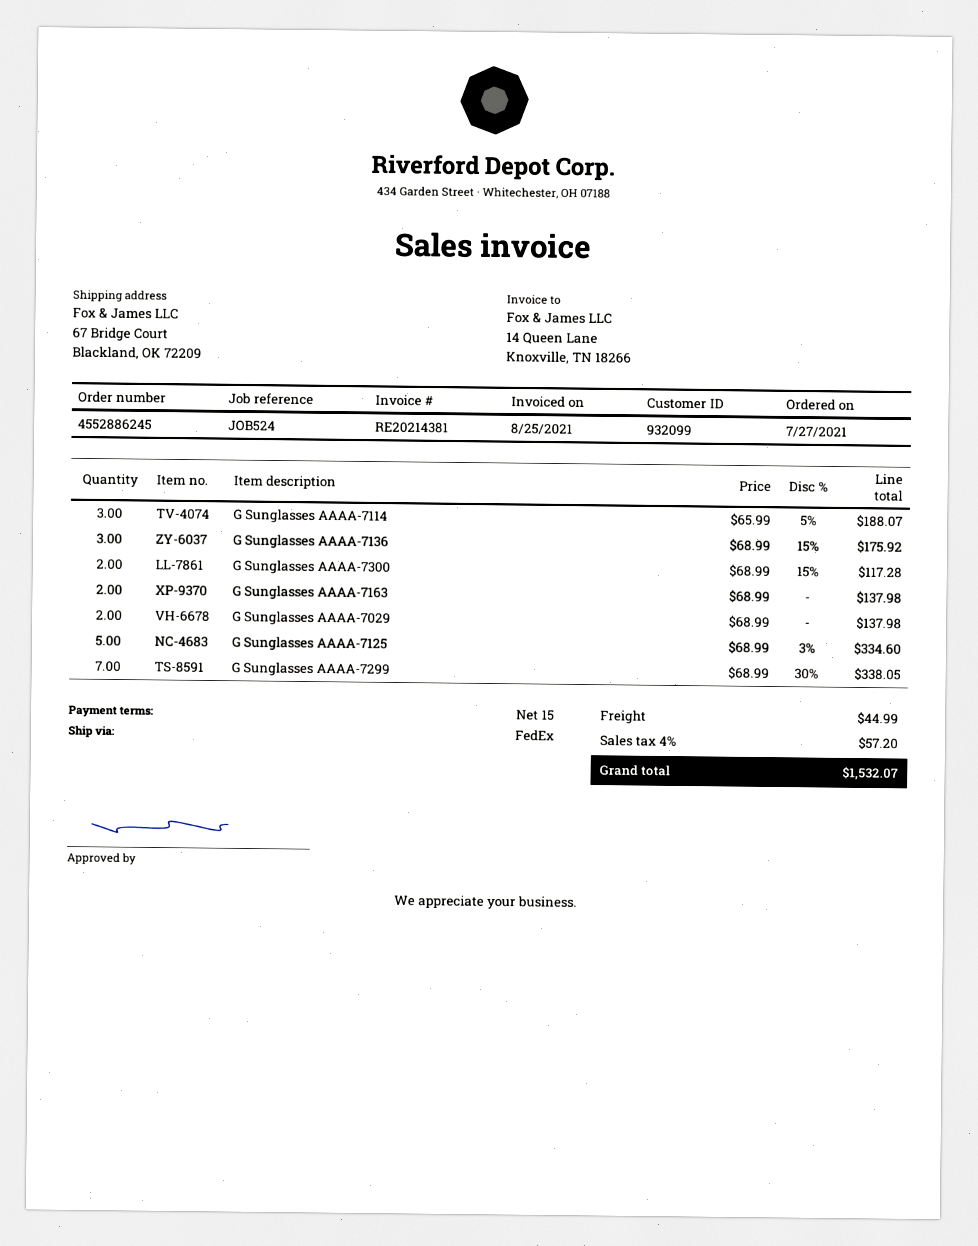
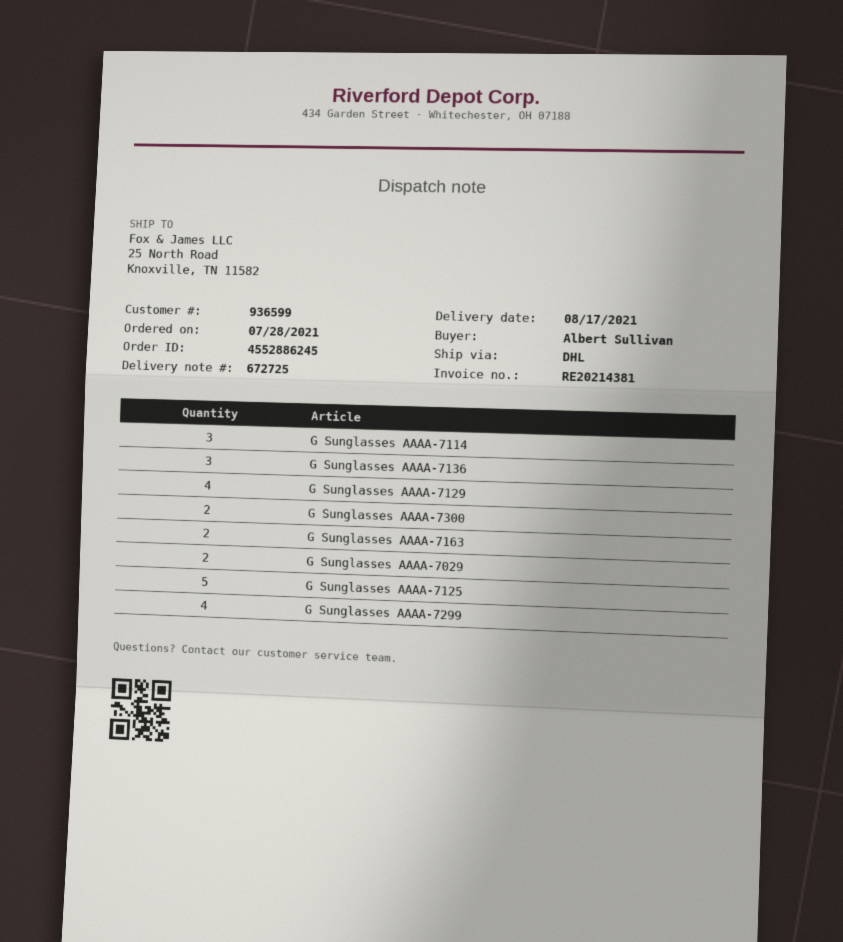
order date: 2021-07-27 -> 2021-07-28
customer number: 932099 -> 936599
shipping method: FedEx -> DHL
ship to: 67 Bridge Court, Blackland, OK 72209 -> 25 North Road, Knoxville, TN 11582
G Sunglasses AAAA-7299: 7 -> 4
G Sunglasses AAAA-7129: none -> 4

